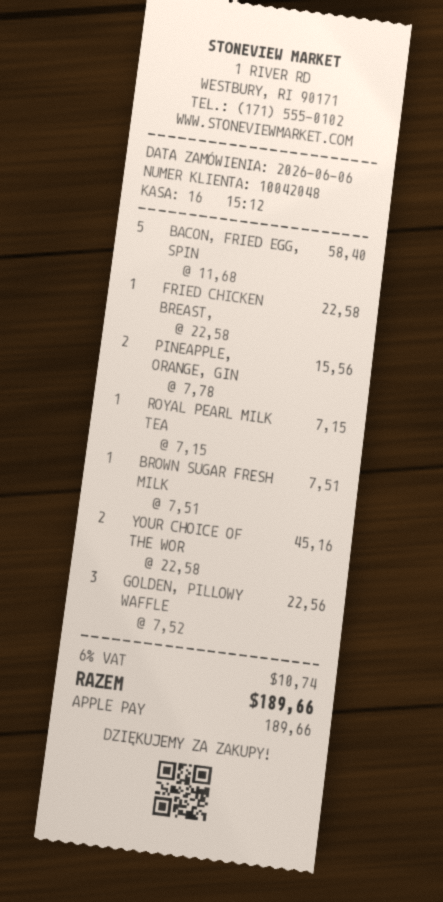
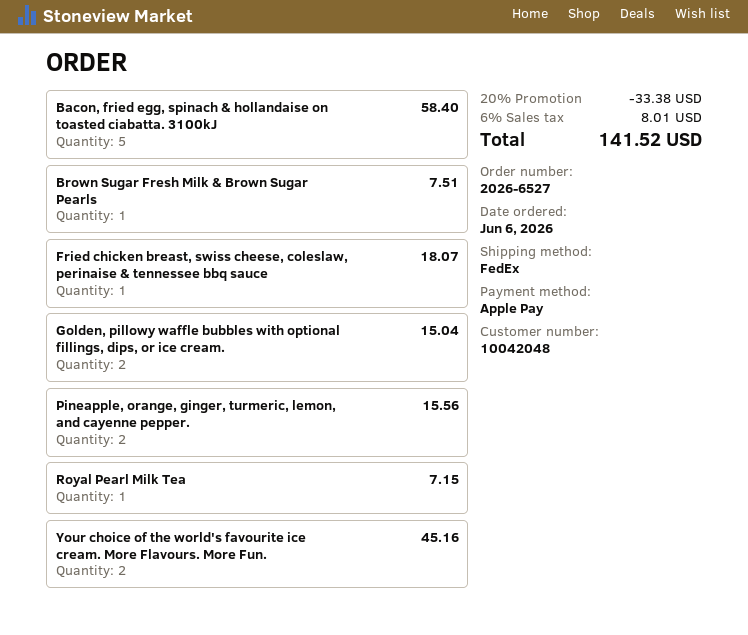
FRIED CHICKEN BREAST,: 1 for 22.58 -> 1 for 18.07
GOLDEN, PILLOWY WAFFLE: 3 for 22.56 -> 2 for 15.04
discount: none -> 20% = 33.38
tax: 6% = 10.74 -> 6% = 8.01
total: 189.66 -> 141.52

